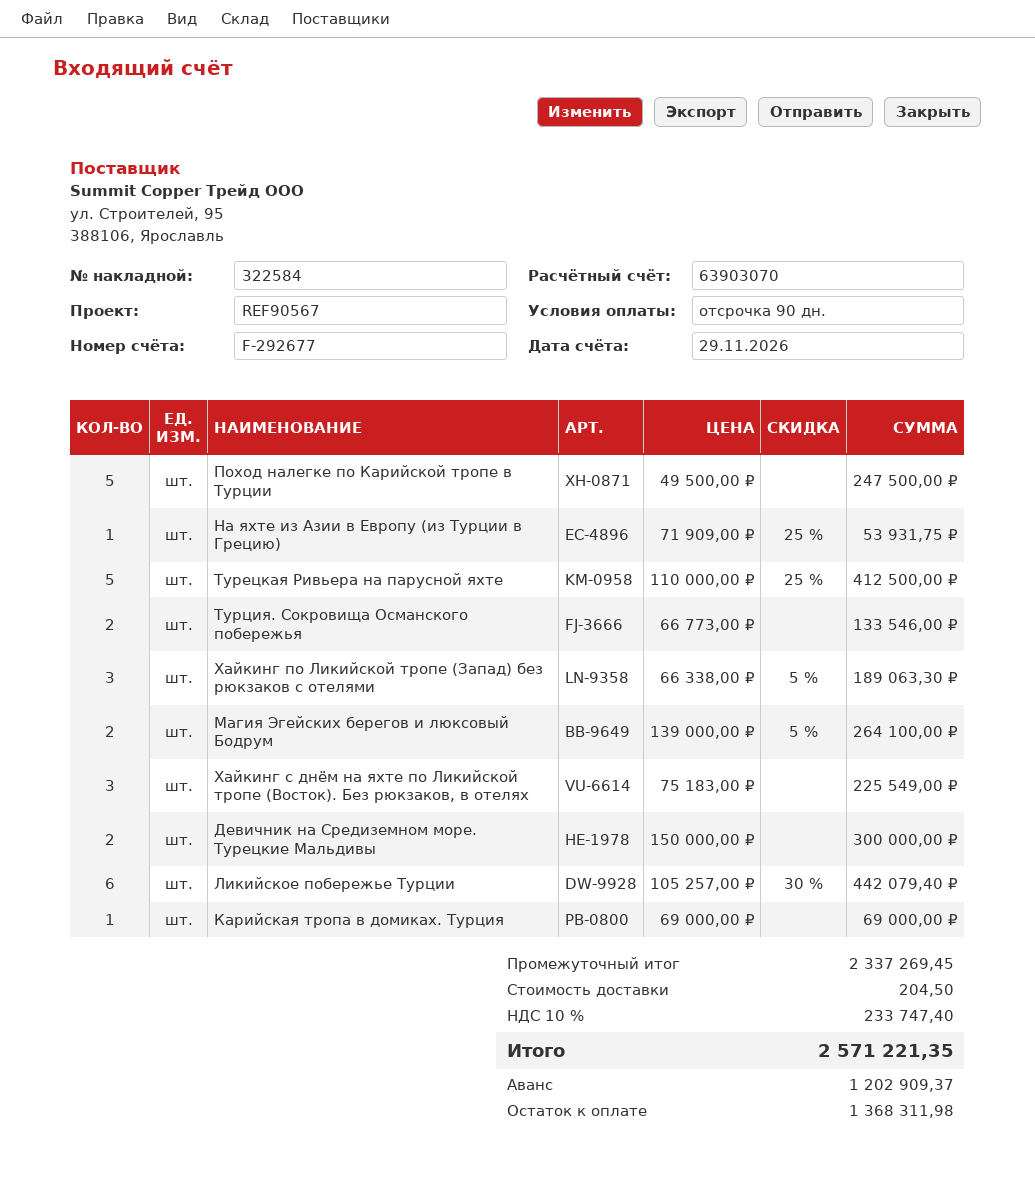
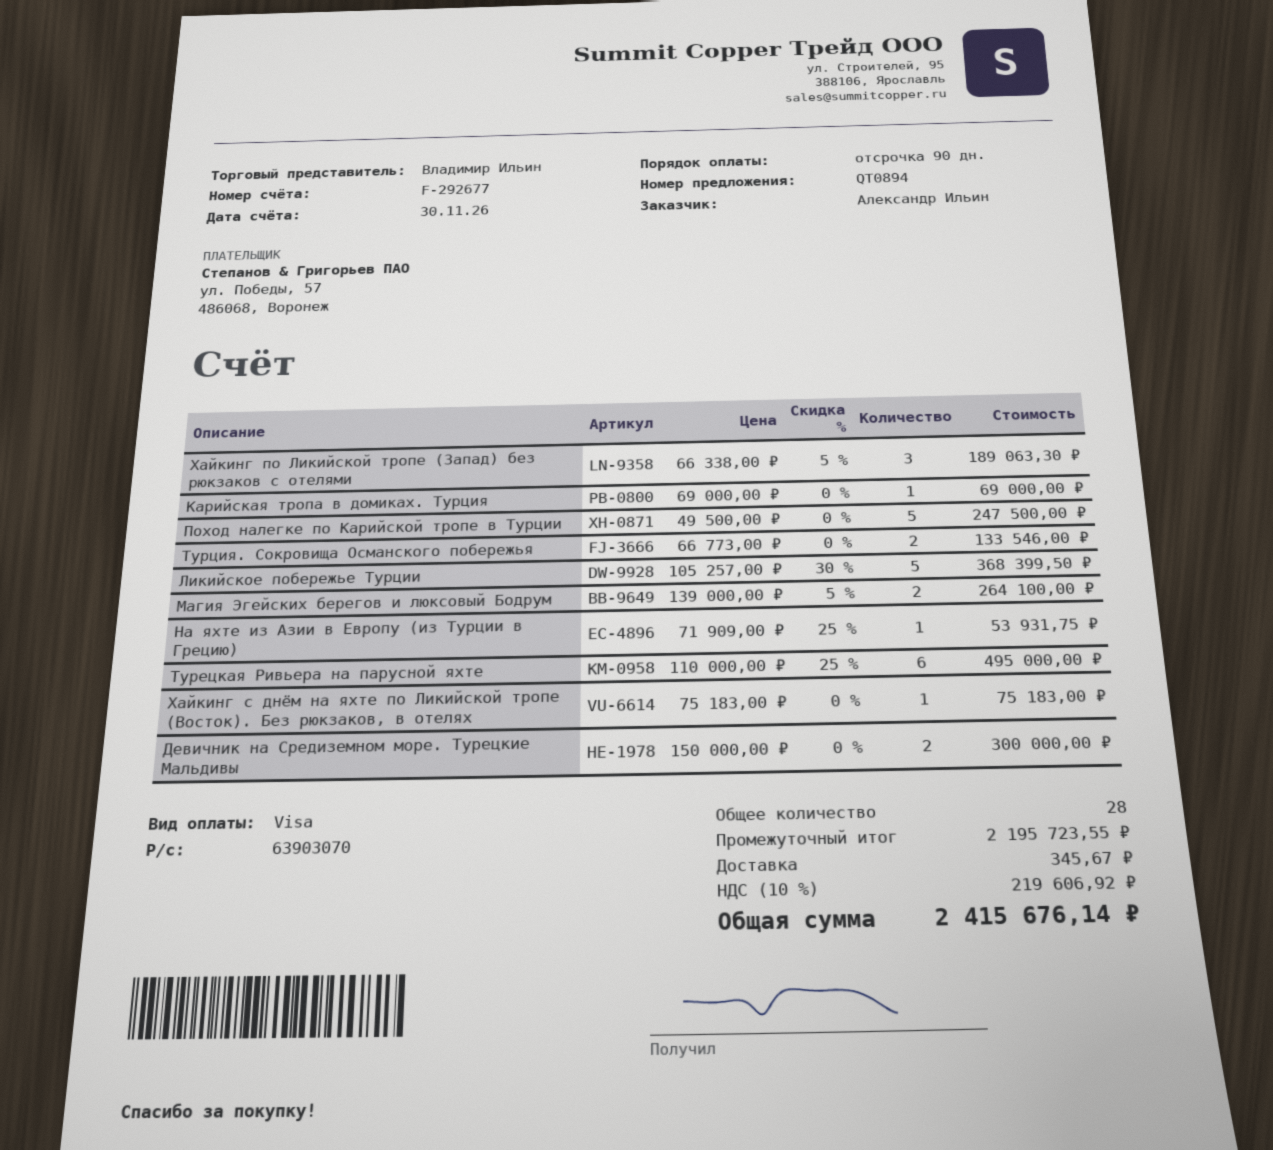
invoice date: 2026-11-29 -> 2026-11-30
Турецкая Ривьера на парусной яхте: 5 x 110000.00 - 25% = 412500.00 -> 6 x 110000.00 - 25% = 495000.00
Xайкинг c днём на яхте по Ликийской тропе (Восток). Без рюкзаков, в отелях: 3 x 75183.00 = 225549.00 -> 1 x 75183.00 = 75183.00
Ликийское побережье Турции: 6 x 105257.00 - 30% = 442079.40 -> 5 x 105257.00 - 30% = 368399.50
subtotal: 2337269.45 -> 2195723.55
shipping: 204.50 -> 345.67
tax: 10% = 233747.40 -> 10% = 219606.92
total: 2571221.35 -> 2415676.14

